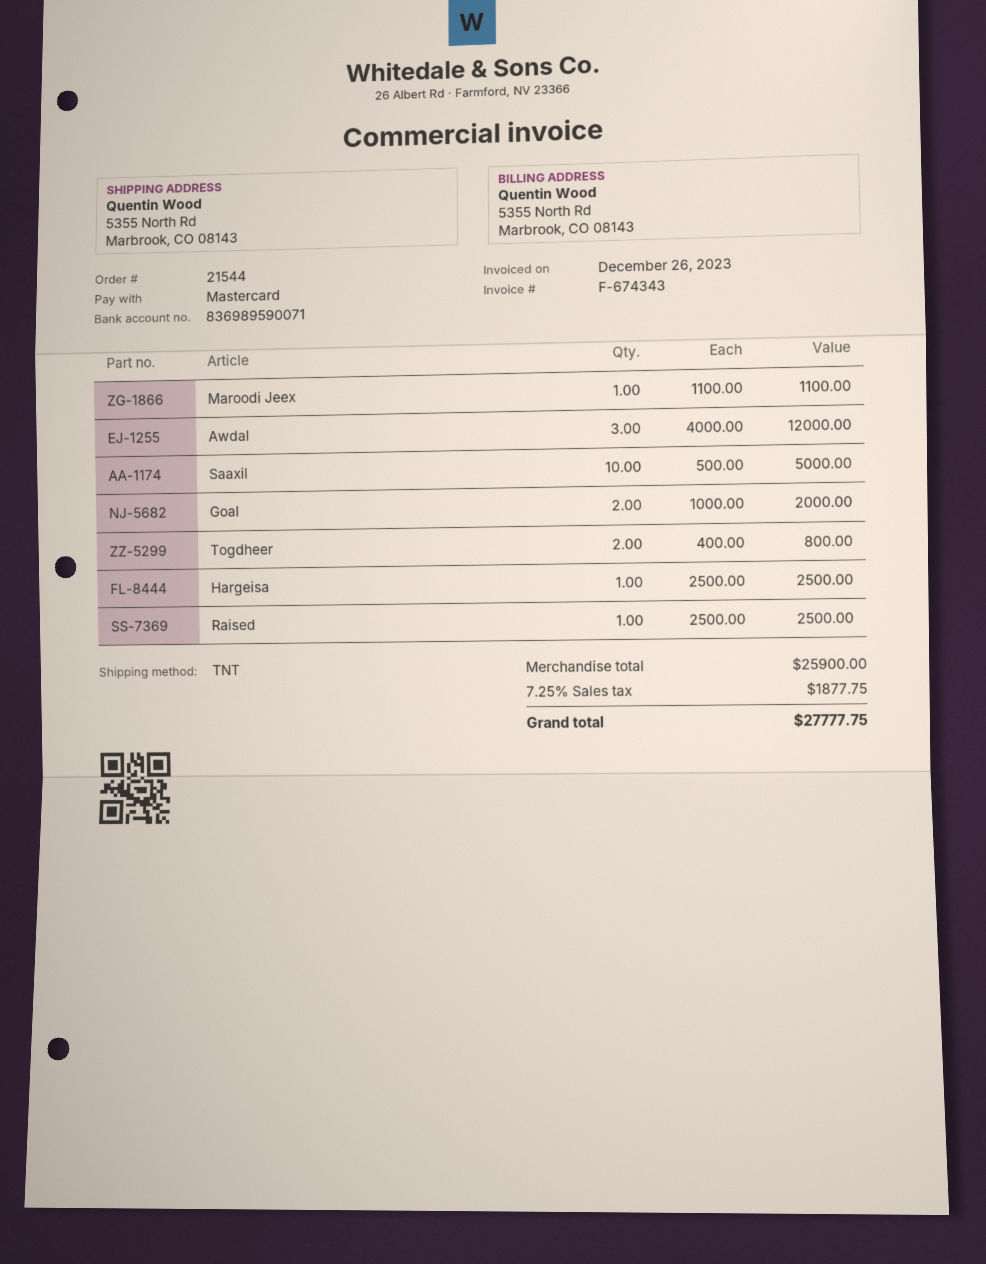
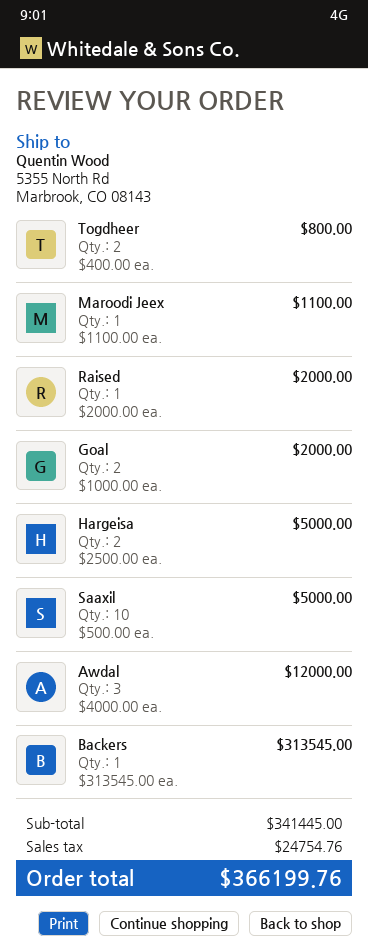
Hargeisa: 1 x 2500.00 = 2500.00 -> 2 x 2500.00 = 5000.00
Raised: 1 x 2500.00 = 2500.00 -> 1 x 2000.00 = 2000.00
Backers: none -> 1 x 313545.00 = 313545.00
subtotal: 25900.00 -> 341445.00
tax: 1877.75 -> 24754.76
total: 27777.75 -> 366199.76

